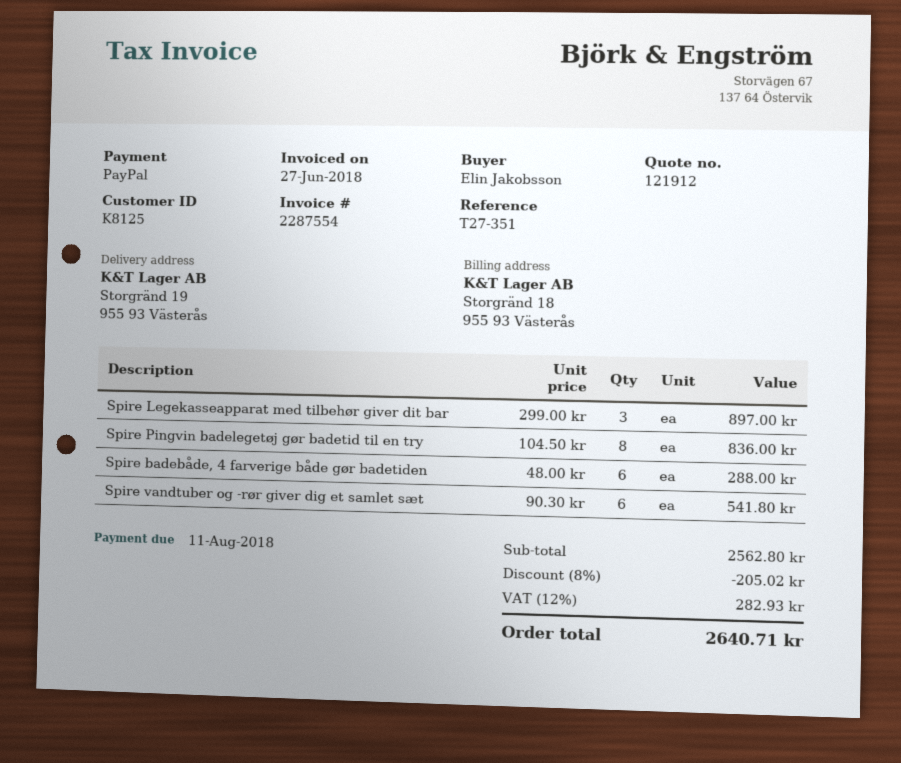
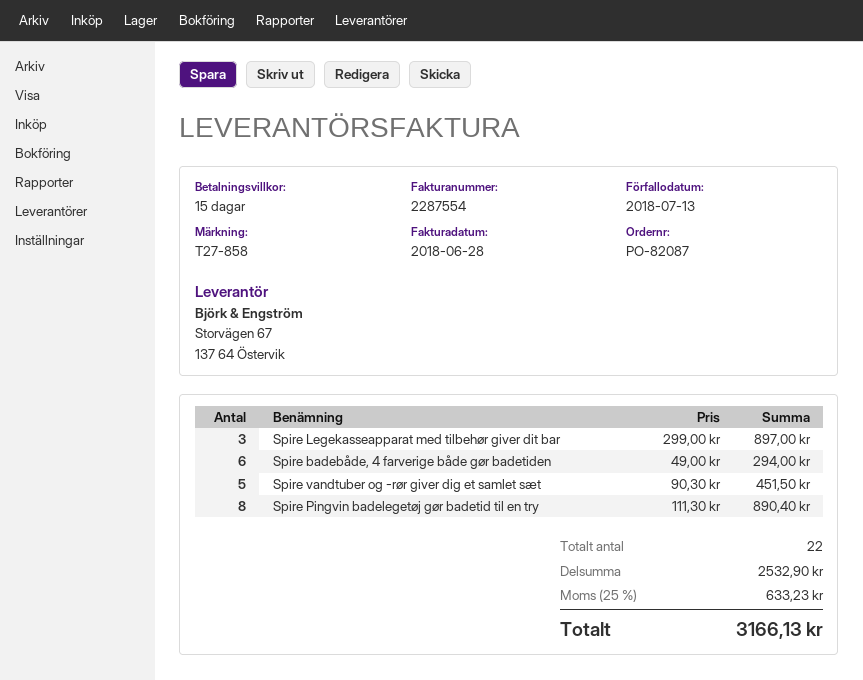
invoice date: 2018-06-27 -> 2018-06-28
due date: 2018-08-11 -> 2018-07-13
reference: T27-351 -> T27-858
Spire Pingvin badelegetøj gør badetid til en try: 8 x 104.50 = 836.00 -> 8 x 111.30 = 890.40
Spire badebåde, 4 farverige både gør badetiden: 6 x 48.00 = 288.00 -> 6 x 49.00 = 294.00
Spire vandtuber og -rør giver dig et samlet sæt: 6 x 90.30 = 541.80 -> 5 x 90.30 = 451.50
subtotal: 2562.80 -> 2532.90
discount: 8% = 205.02 -> none
tax: 12% = 282.93 -> 25% = 633.23
total: 2640.71 -> 3166.13

